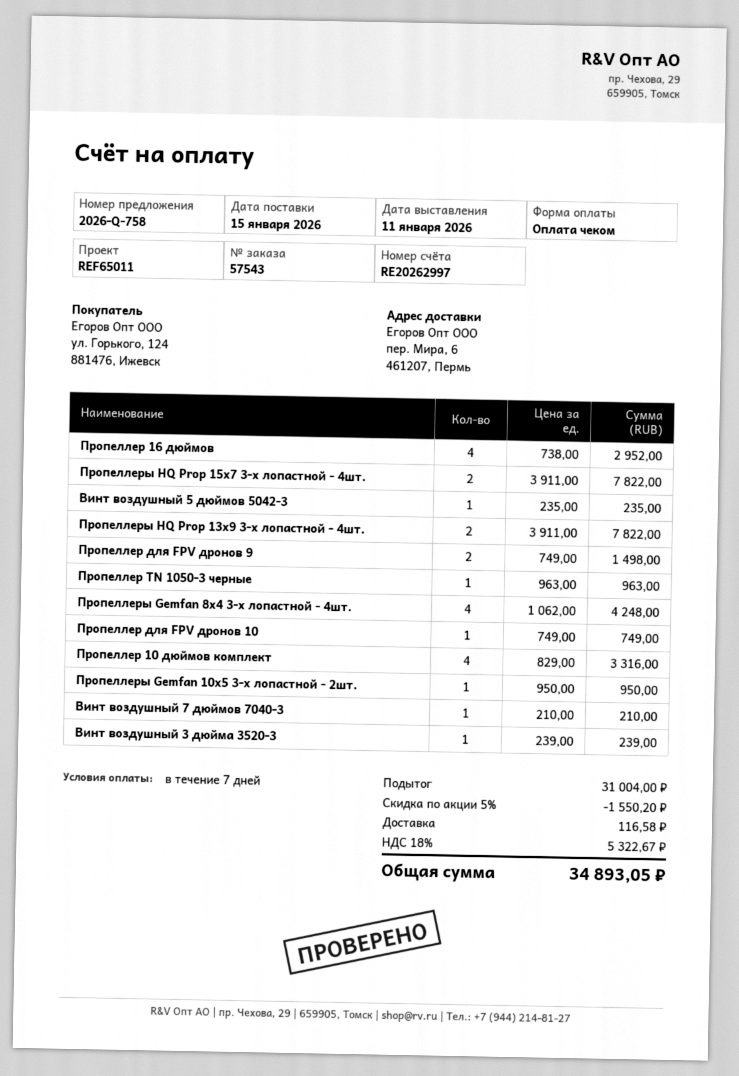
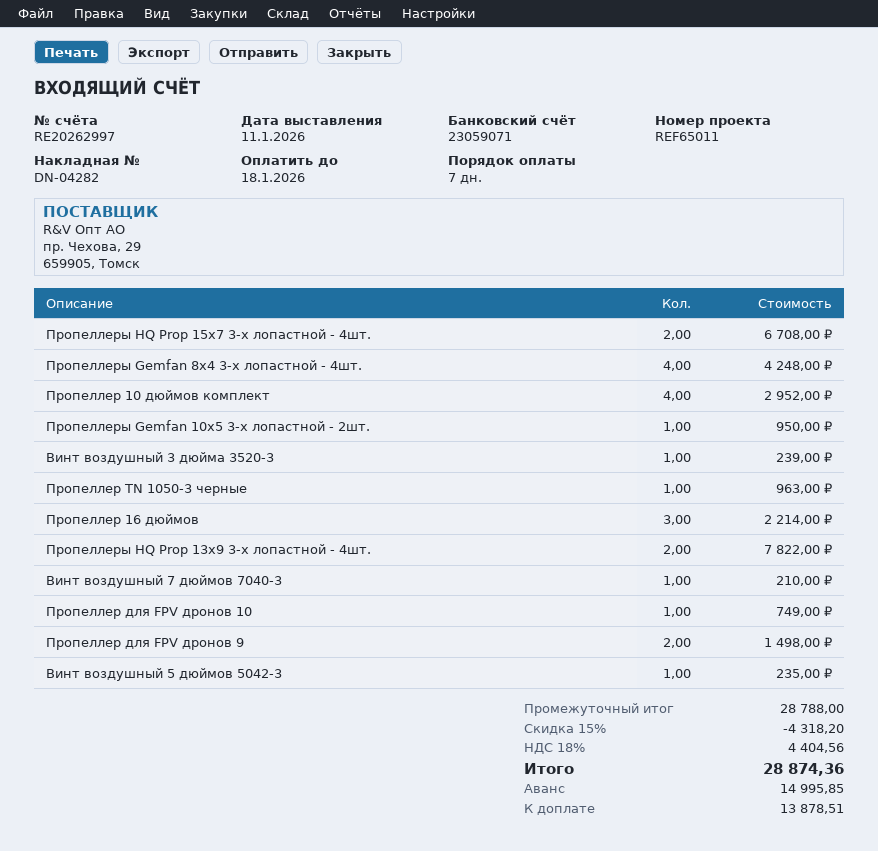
Пропеллер 16 дюймов: 4 for 2952.00 -> 3 for 2214.00
Пропеллеры HQ Prop 15x7 3-х лопастной - 4шт.: 2 for 7822.00 -> 2 for 6708.00
Пропеллер 10 дюймов комплект: 4 for 3316.00 -> 4 for 2952.00
subtotal: 31004.00 -> 28788.00
discount: 5% = 1550.20 -> 15% = 4318.20
shipping: 116.58 -> none
tax: 18% = 5322.67 -> 18% = 4404.56
total: 34893.05 -> 28874.36

